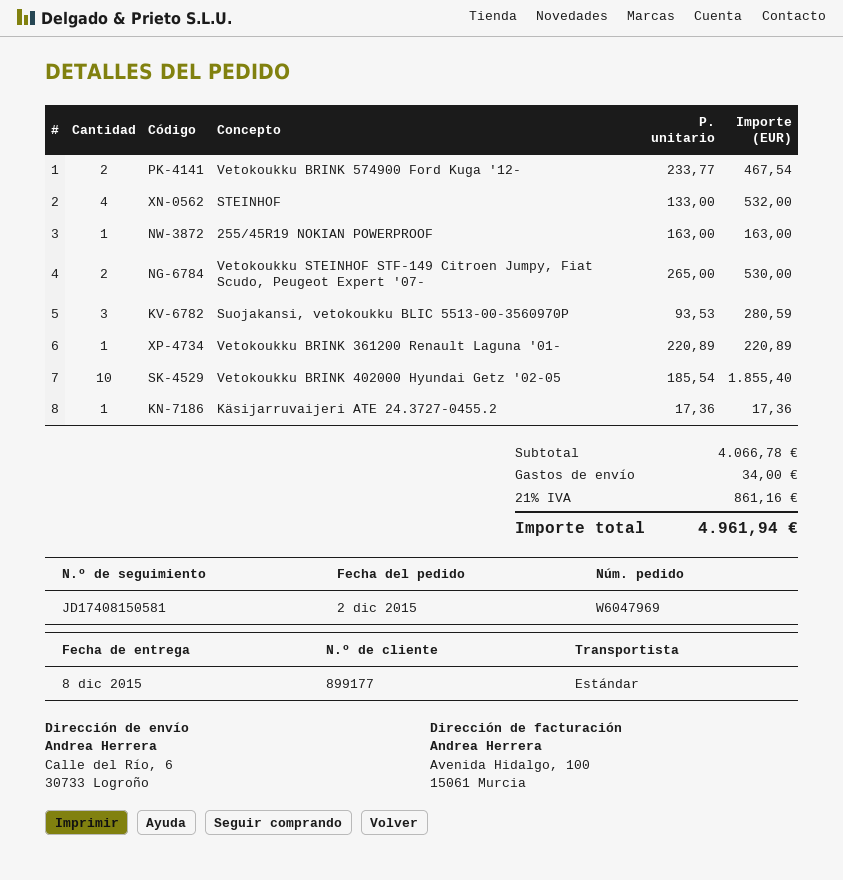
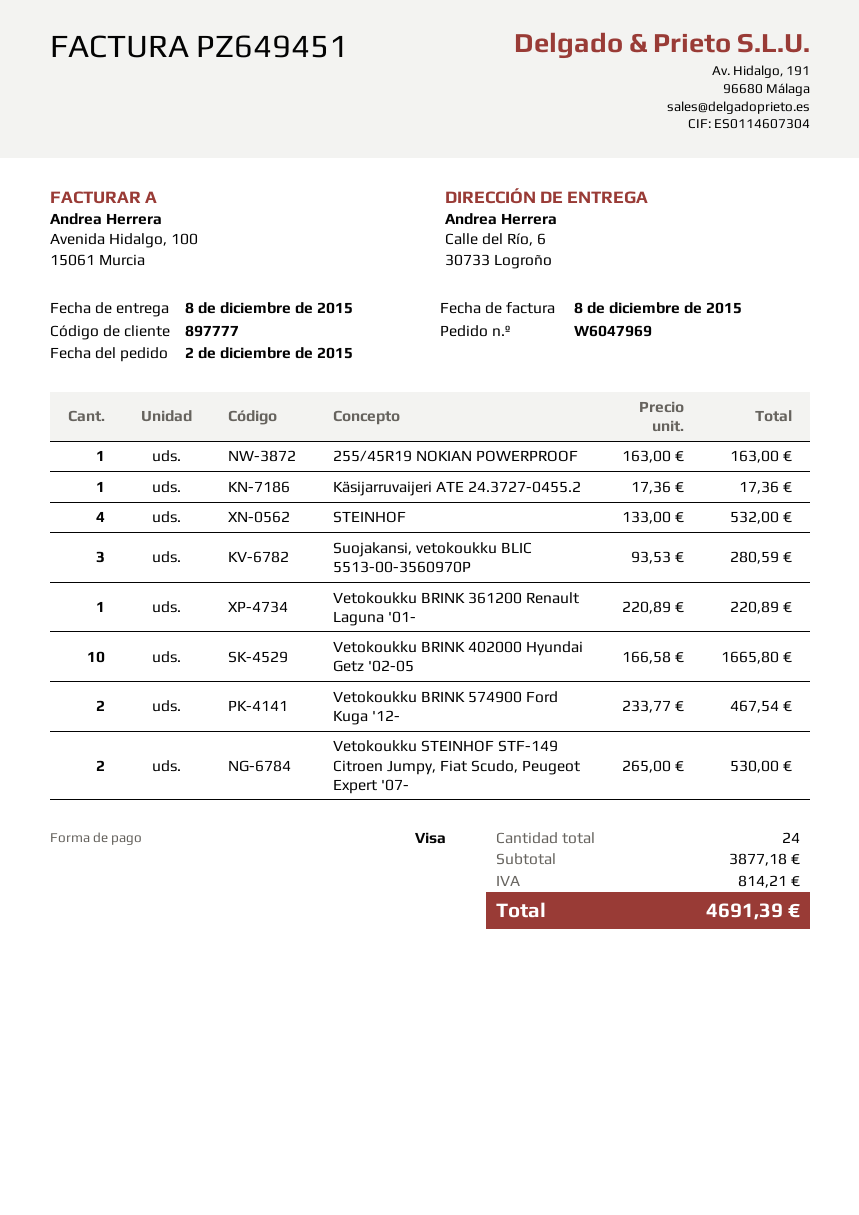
customer number: 899177 -> 897777
Vetokoukku BRINK 402000 Hyundai Getz '02-05: 10 x 185.54 = 1855.40 -> 10 x 166.58 = 1665.80
subtotal: 4066.78 -> 3877.18
shipping: 34.00 -> none
tax: 861.16 -> 814.21
total: 4961.94 -> 4691.39

